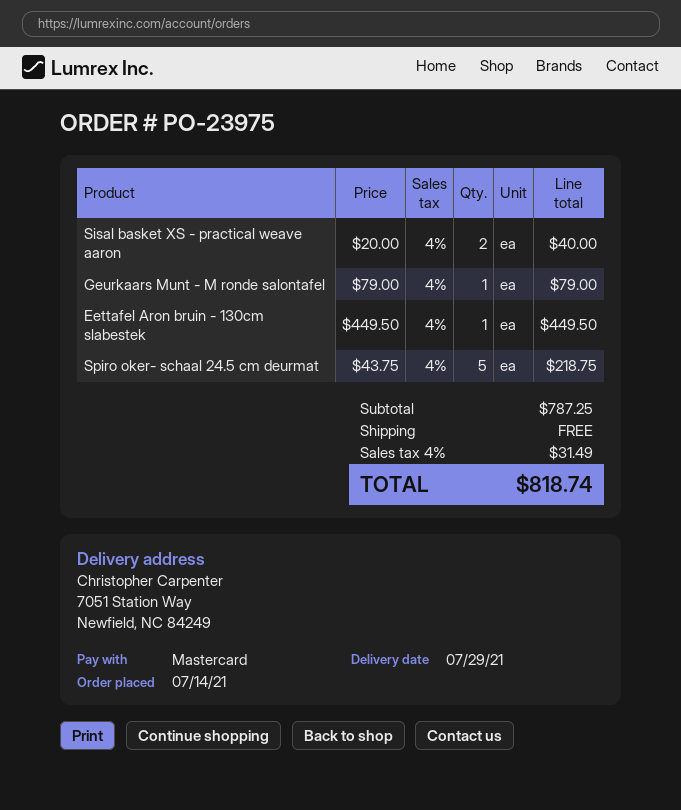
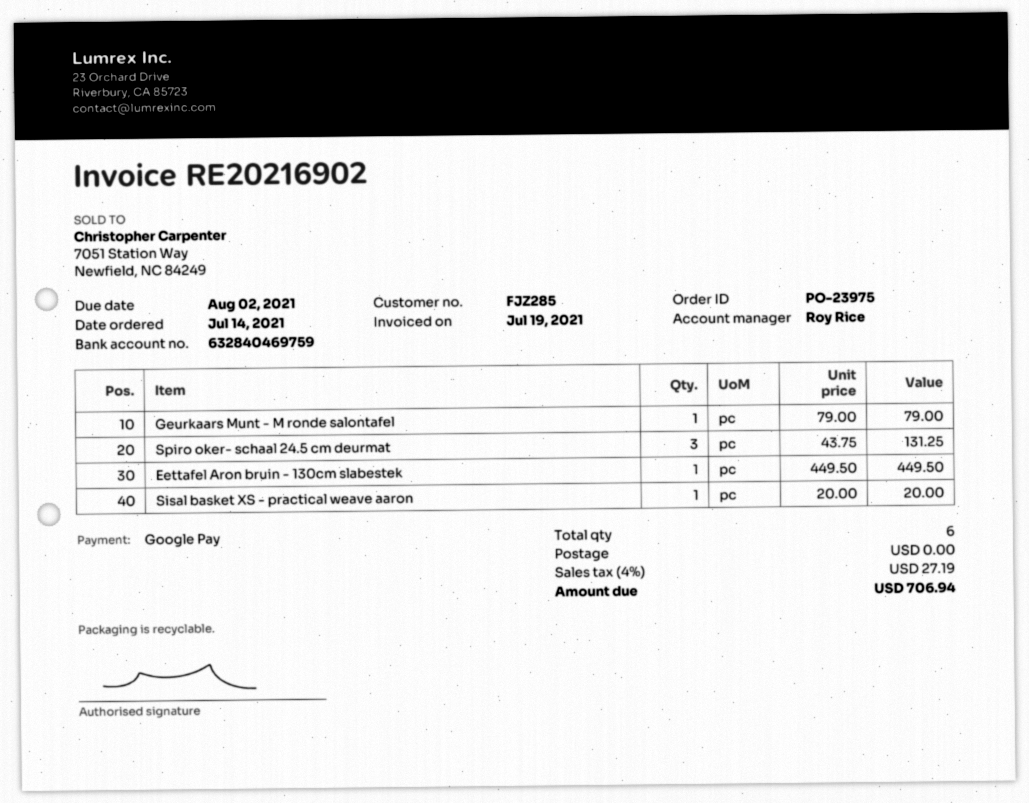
payment method: Mastercard -> Google Pay
Sisal basket XS - practical weave aaron: 2 x 20.00 = 40.00 -> 1 x 20.00 = 20.00
Spiro oker- schaal 24.5 cm deurmat: 5 x 43.75 = 218.75 -> 3 x 43.75 = 131.25
tax: 4% = 31.49 -> 4% = 27.19
total: 818.74 -> 706.94

